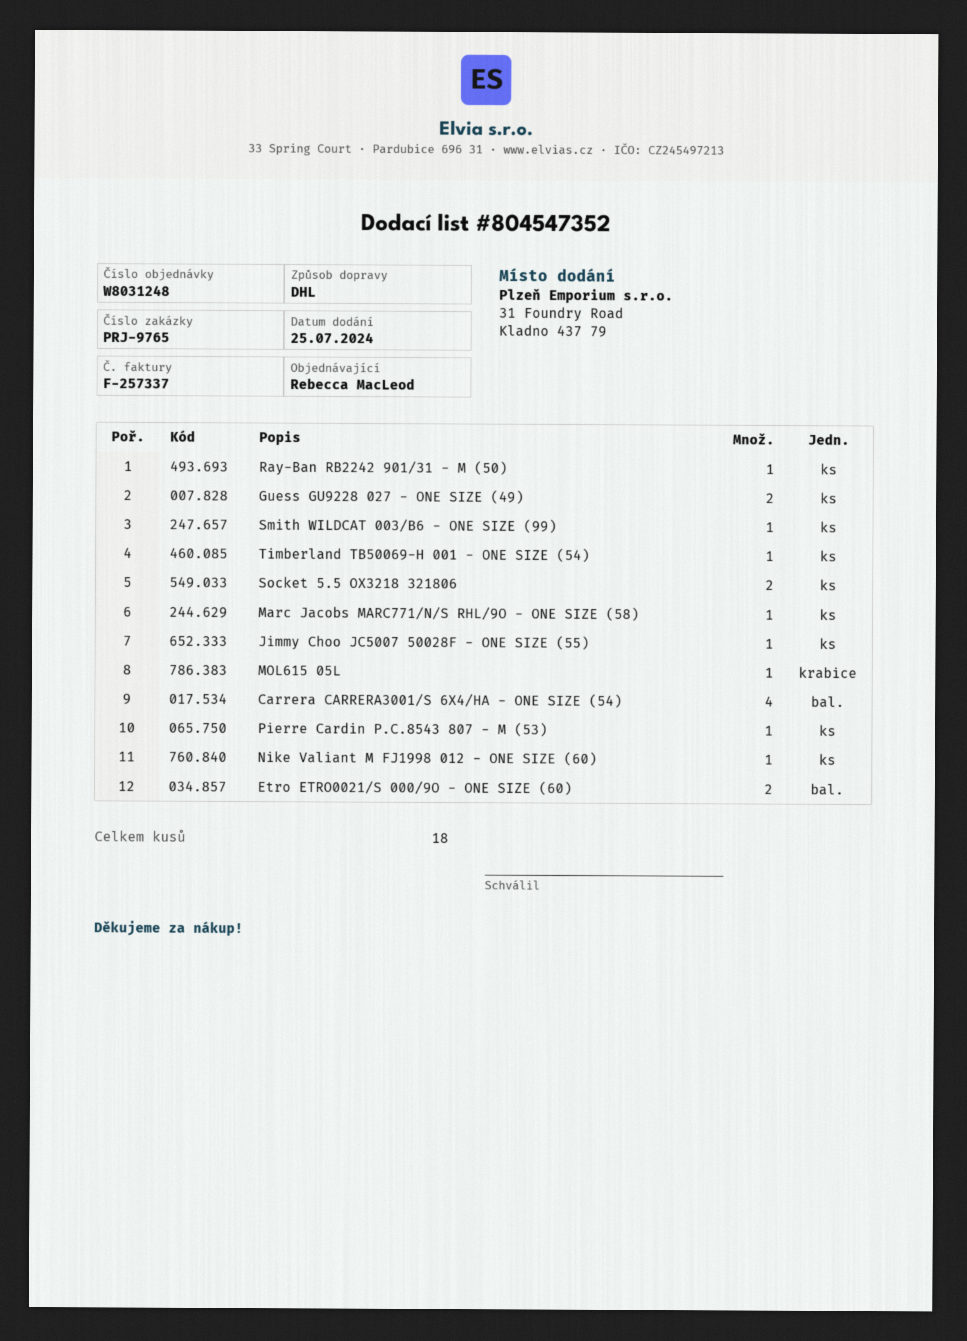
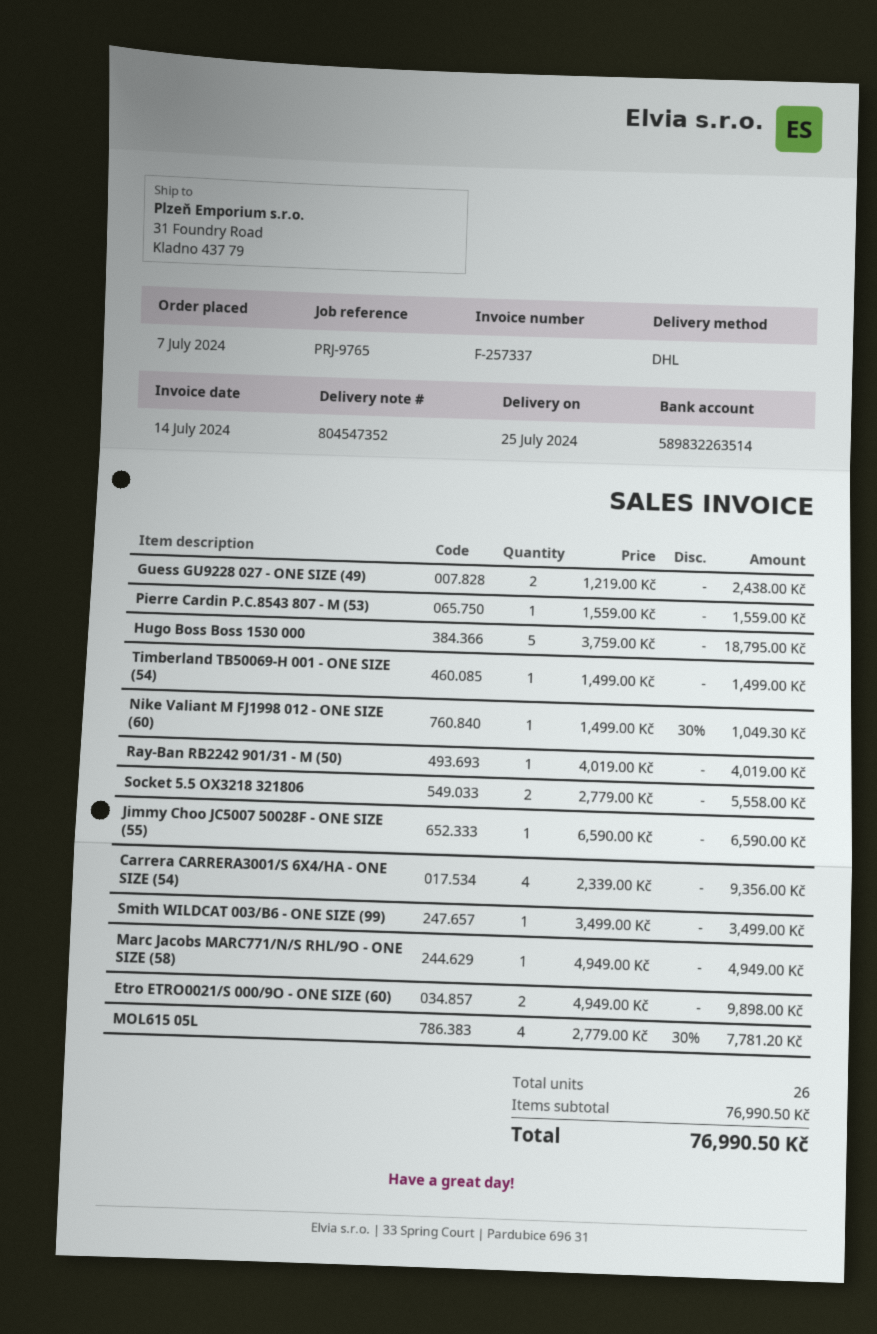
MOL615 05L: 1 -> 4
Hugo Boss Boss 1530 000: none -> 5
total quantity: 18 -> 26

